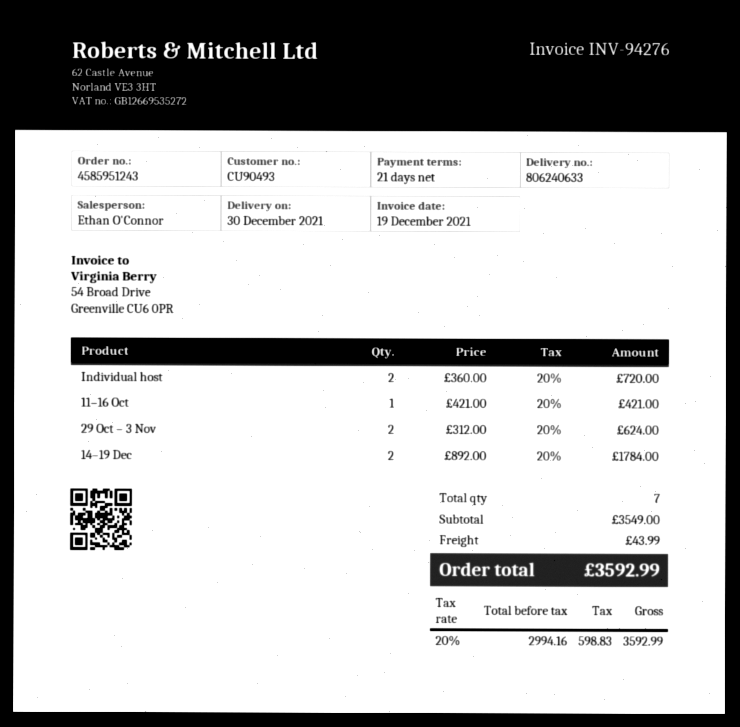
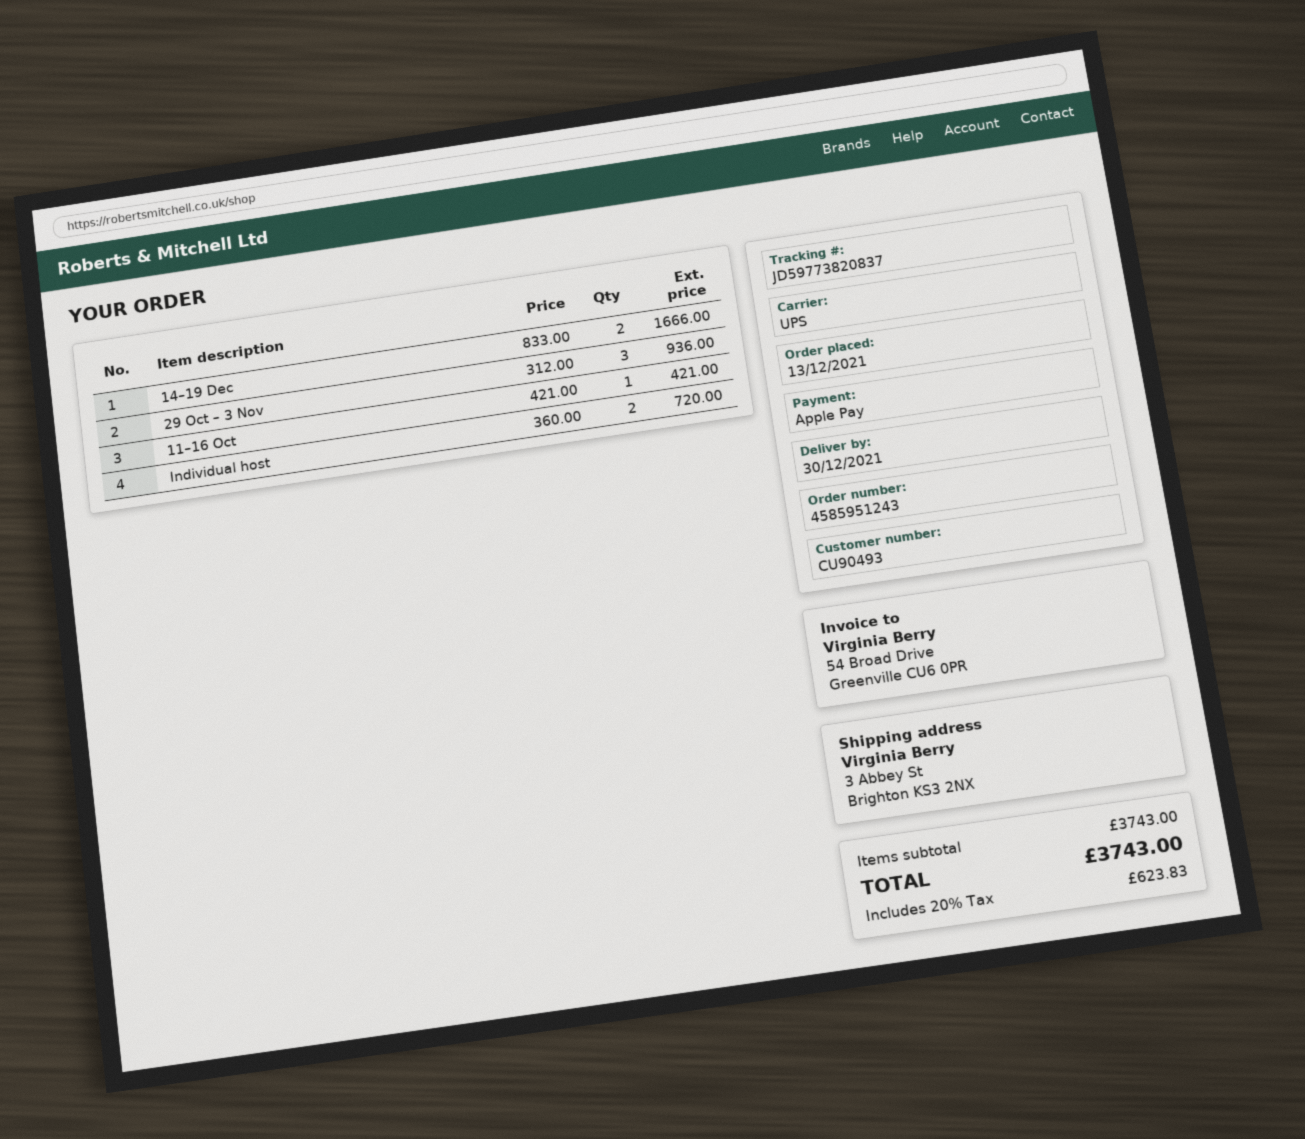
29 Oct – 3 Nov: 2 x 312.00 = 624.00 -> 3 x 312.00 = 936.00
14–19 Dec: 2 x 892.00 = 1784.00 -> 2 x 833.00 = 1666.00
subtotal: 3549.00 -> 3743.00
shipping: 43.99 -> none
tax: 20% = 598.83 -> 20% = 623.83
total: 3592.99 -> 3743.00

